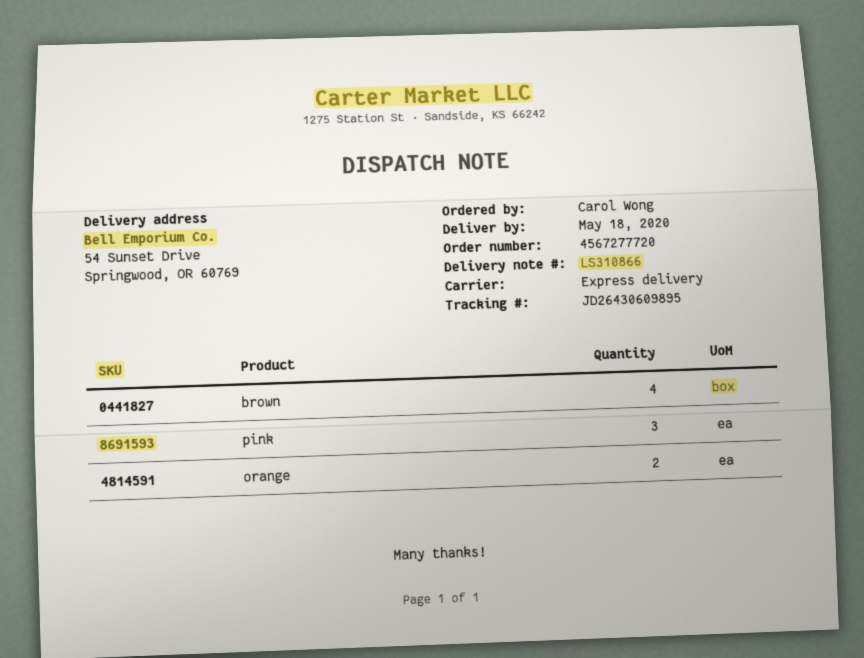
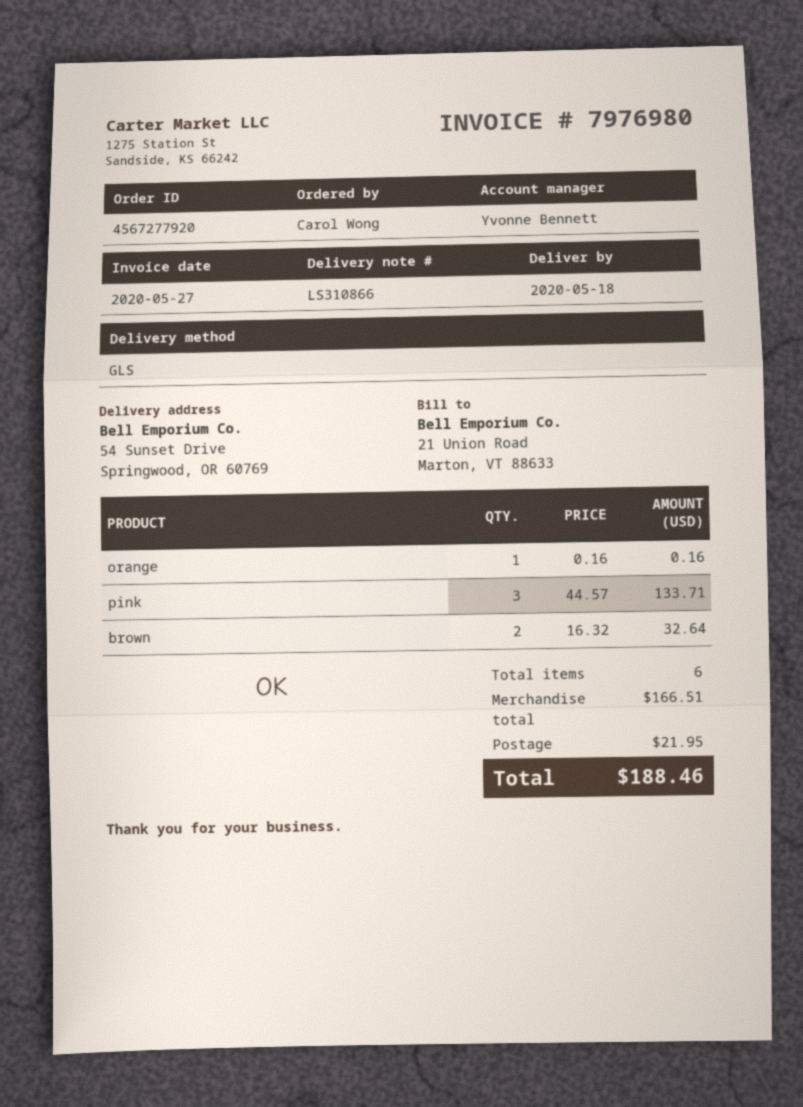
order number: 4567277720 -> 4567277920
shipping method: express -> GLS
brown: 4 -> 2
orange: 2 -> 1

